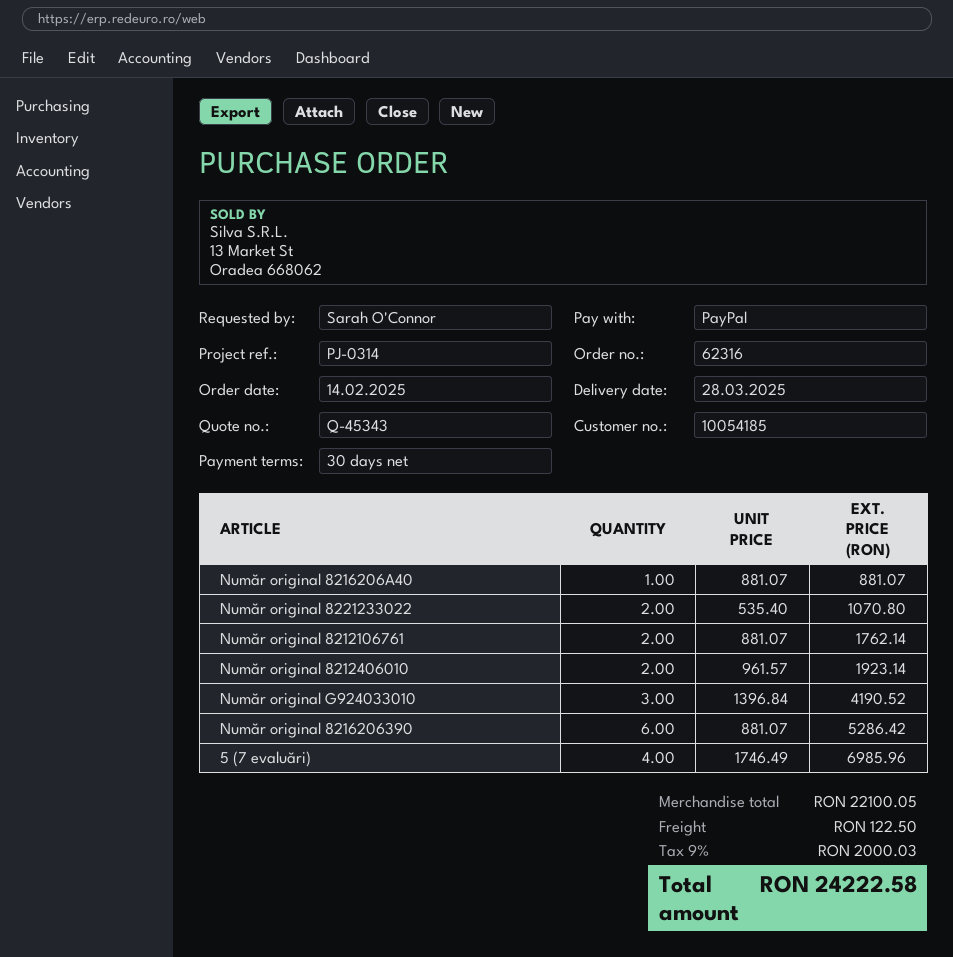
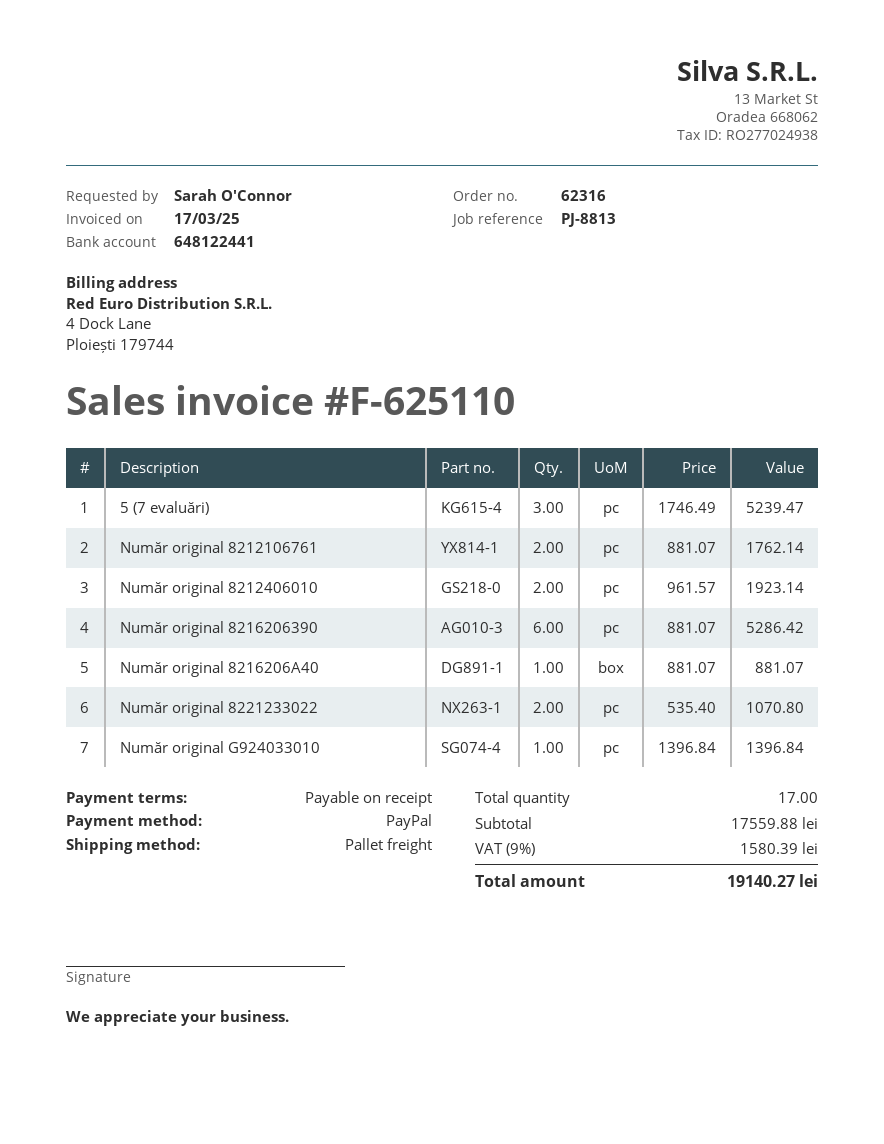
payment terms: 30 days -> on receipt
reference: PJ-0314 -> PJ-8813
Număr original G924033010: 3 x 1396.84 = 4190.52 -> 1 x 1396.84 = 1396.84
5 (7 evaluări): 4 x 1746.49 = 6985.96 -> 3 x 1746.49 = 5239.47
subtotal: 22100.05 -> 17559.88
shipping: 122.50 -> none
tax: 9% = 2000.03 -> 9% = 1580.39
total: 24222.58 -> 19140.27

